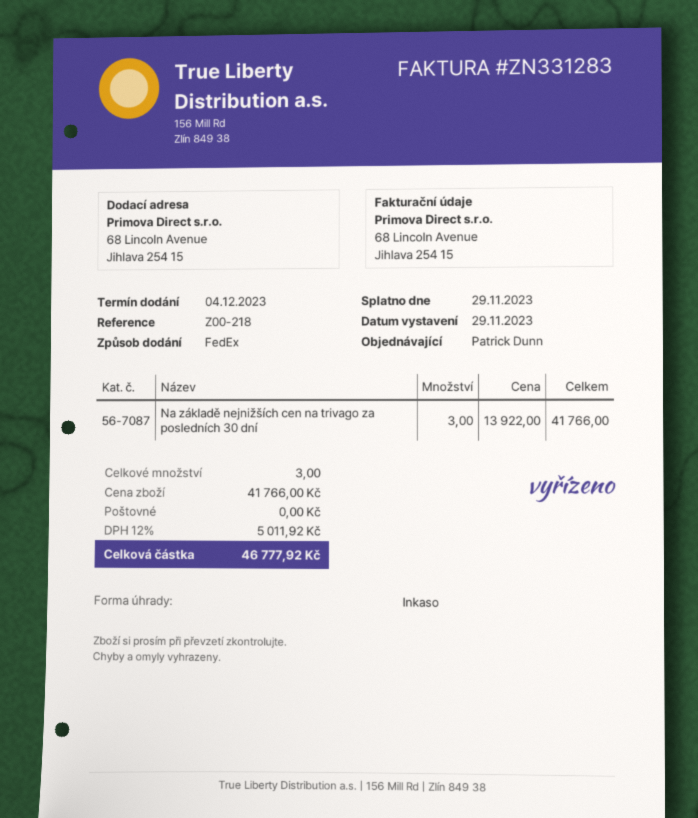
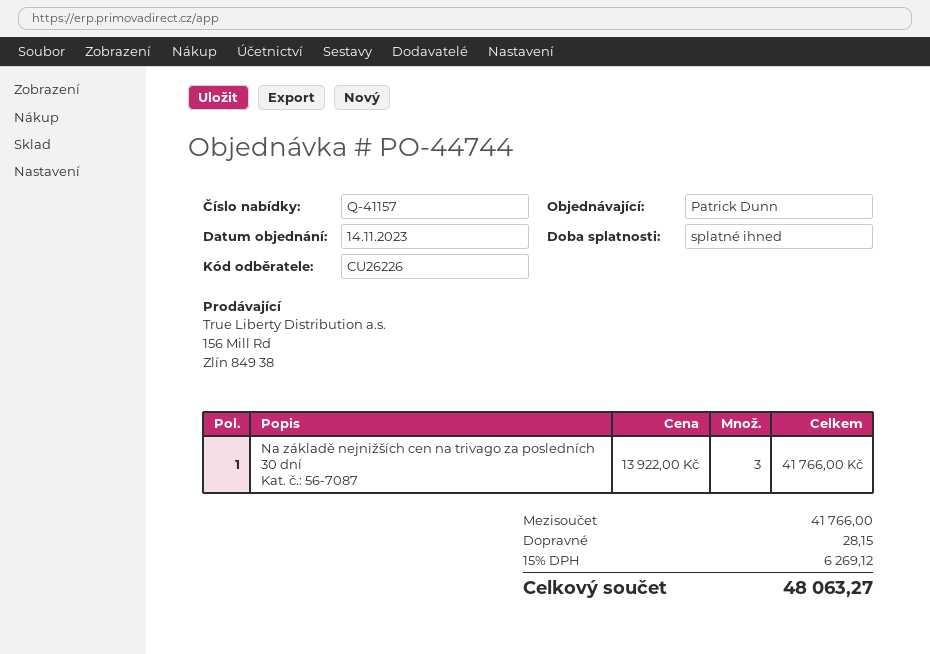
shipping: 0.00 -> 28.15
tax: 12% = 5011.92 -> 15% = 6269.12
total: 46777.92 -> 48063.27

